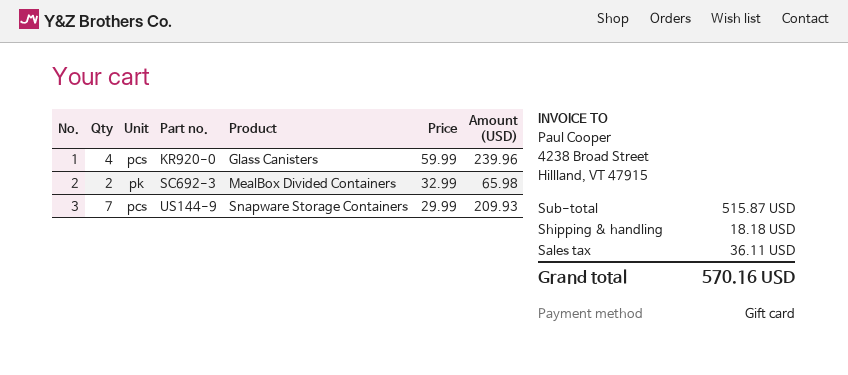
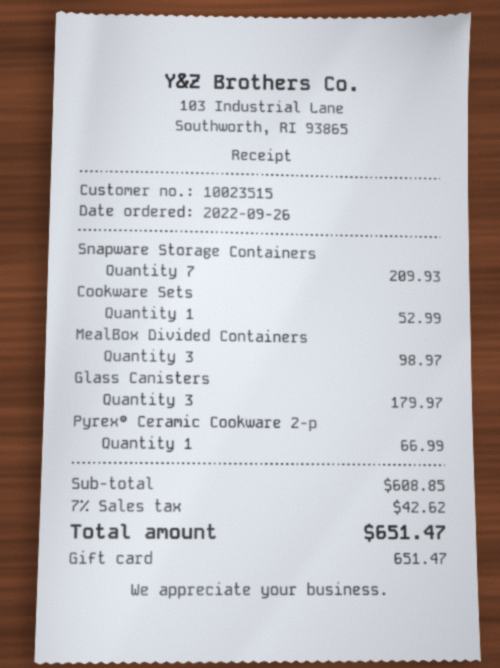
Glass Canisters: 4 for 239.96 -> 3 for 179.97
MealBox Divided Containers: 2 for 65.98 -> 3 for 98.97
Cookware Sets: none -> 1 for 52.99
Pyrex® Ceramic Cookware 2-p: none -> 1 for 66.99
subtotal: 515.87 -> 608.85
shipping: 18.18 -> none
tax: 36.11 -> 42.62
total: 570.16 -> 651.47

